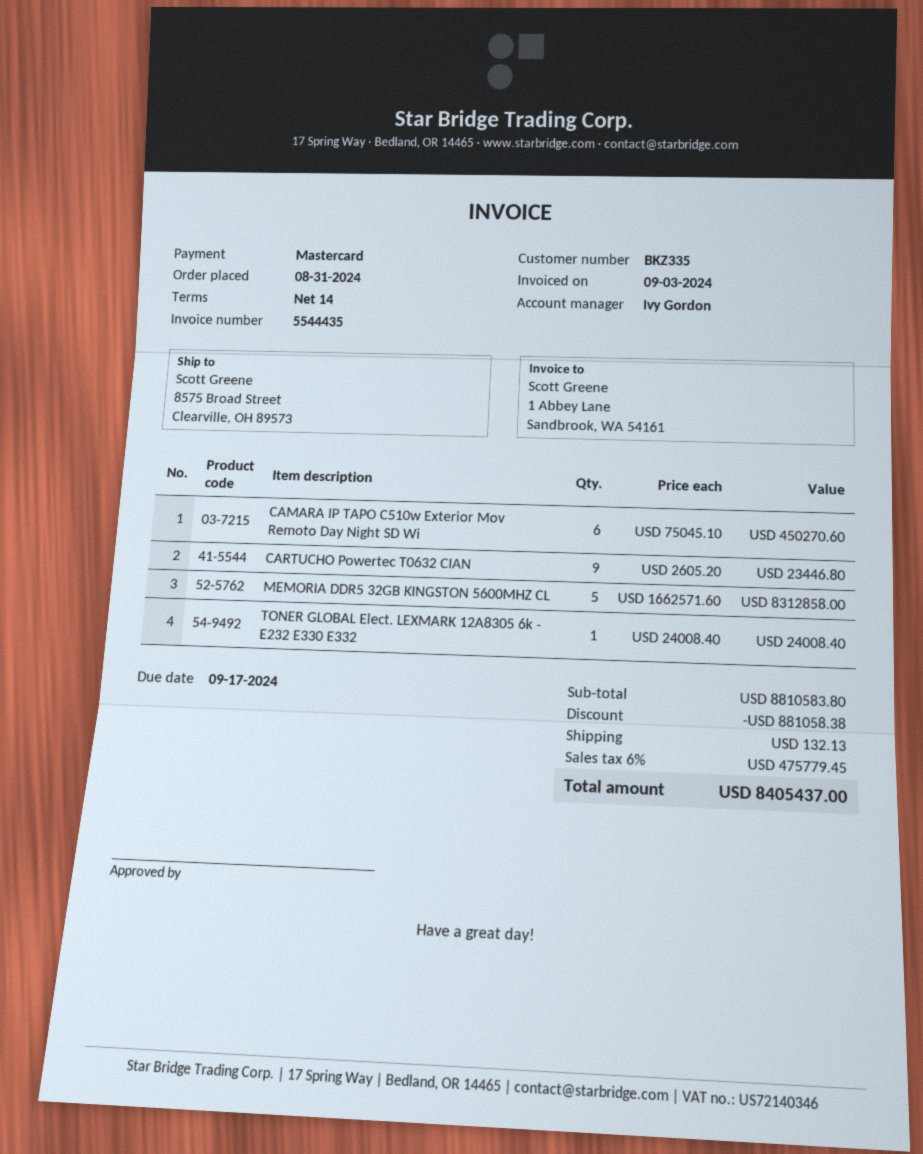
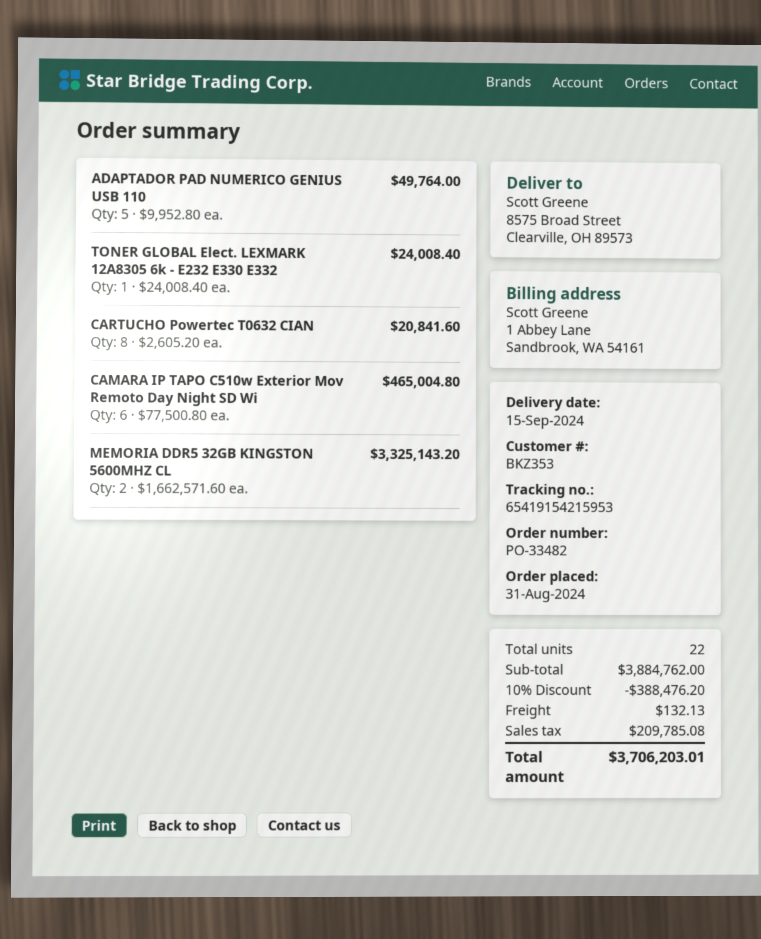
customer number: BKZ335 -> BKZ353
CAMARA IP TAPO C510w Exterior Mov Remoto Day Night SD Wi: 6 x 75045.10 = 450270.60 -> 6 x 77500.80 = 465004.80
CARTUCHO Powertec T0632 CIAN: 9 x 2605.20 = 23446.80 -> 8 x 2605.20 = 20841.60
MEMORIA DDR5 32GB KINGSTON 5600MHZ CL: 5 x 1662571.60 = 8312858.00 -> 2 x 1662571.60 = 3325143.20
ADAPTADOR PAD NUMERICO GENIUS USB 110: none -> 5 x 9952.80 = 49764.00
subtotal: 8810583.80 -> 3884762.00
discount: 881058.38 -> 388476.20
tax: 475779.45 -> 209785.08
total: 8405437.00 -> 3706203.01

